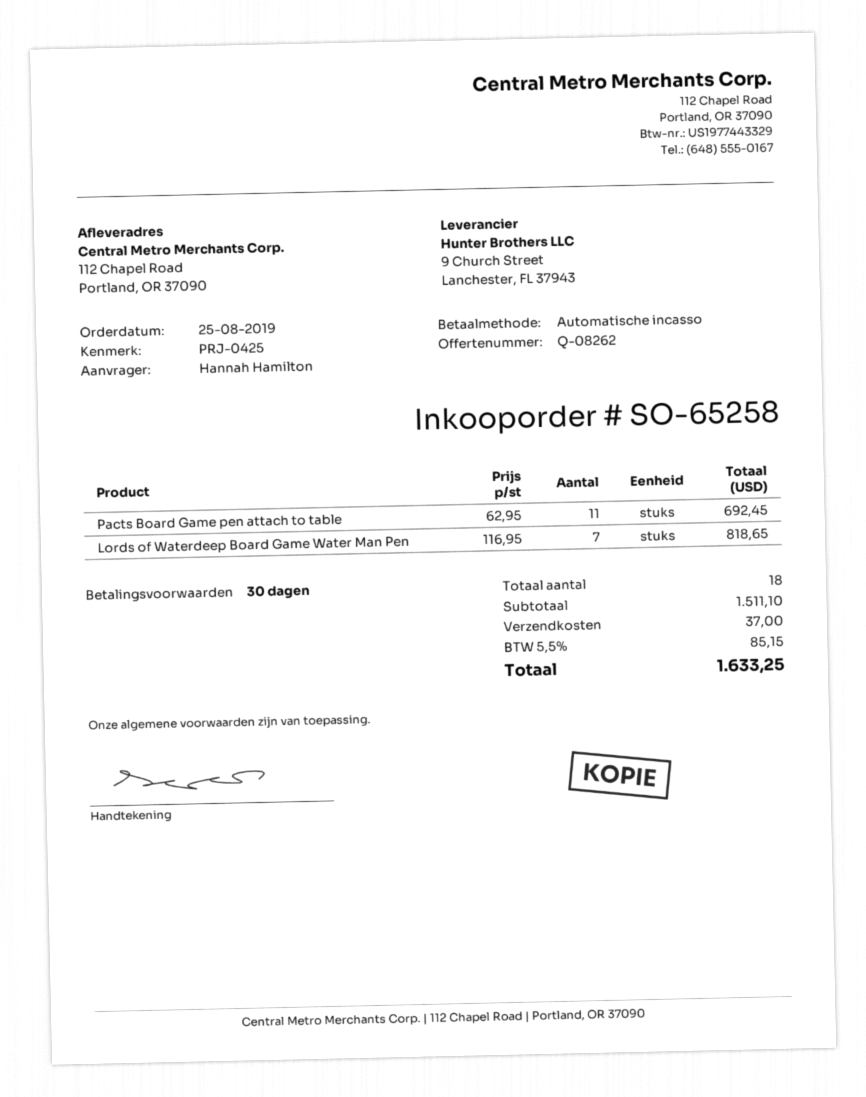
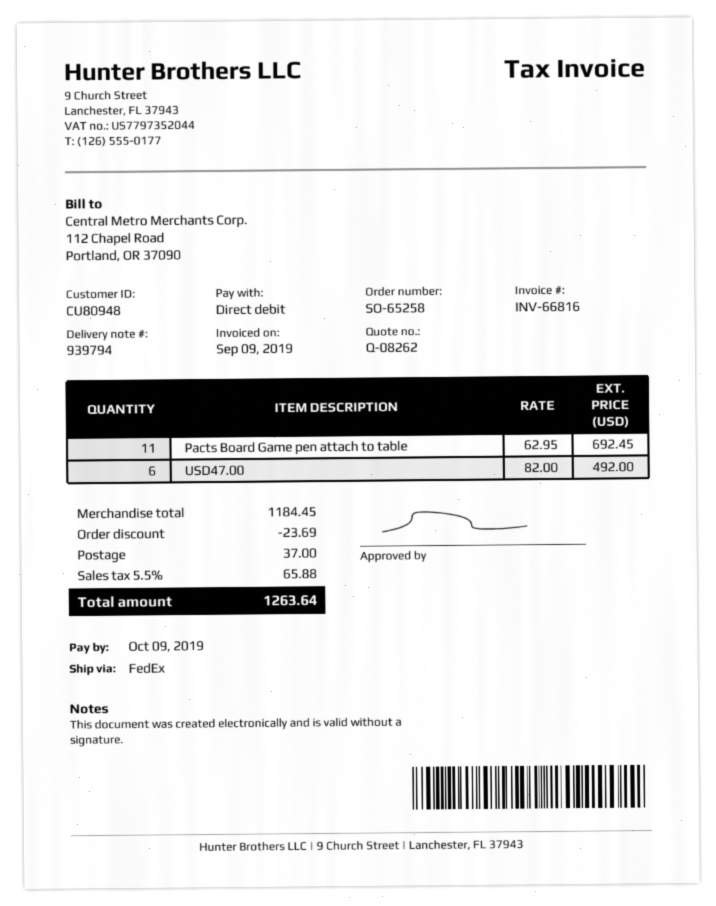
Lords of Waterdeep Board Game Water Man Pen: 7 x 116.95 = 818.65 -> none
USD47.00: none -> 6 x 82.00 = 492.00
subtotal: 1511.10 -> 1184.45
discount: none -> 23.69
tax: 5.5% = 85.15 -> 5.5% = 65.88
total: 1633.25 -> 1263.64

